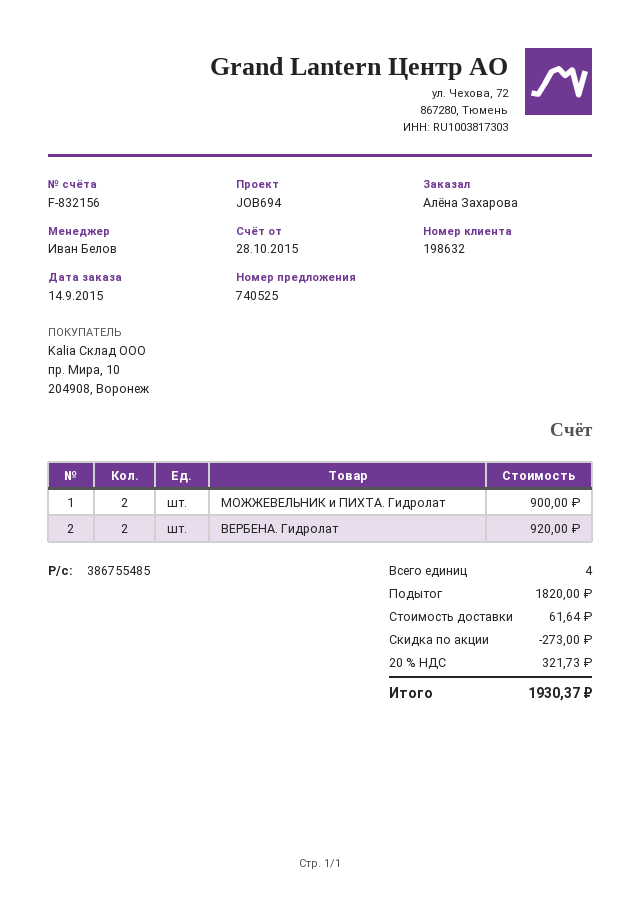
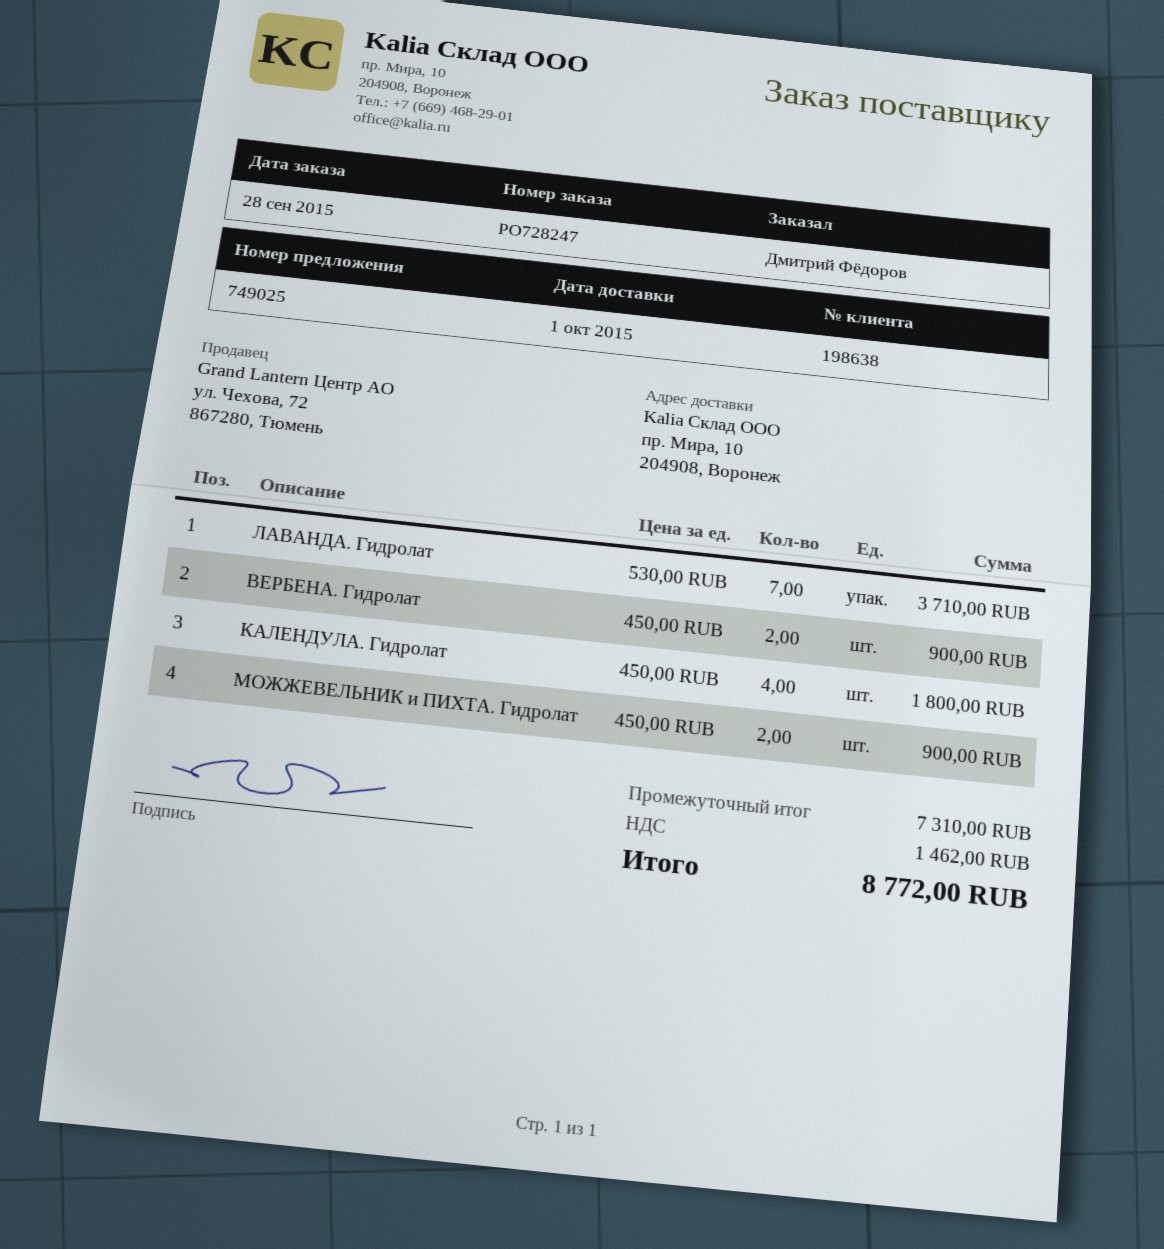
quote number: 740525 -> 749025
order date: 2015-09-14 -> 2015-09-28
customer number: 198632 -> 198638
ordered by: Алёна Захарова -> Дмитрий Фёдоров
ВЕРБЕНА. Гидролат: 2 for 920.00 -> 2 for 900.00
ЛАВАНДА. Гидролат: none -> 7 for 3710.00
КАЛЕНДУЛА. Гидролат: none -> 4 for 1800.00
subtotal: 1820.00 -> 7310.00
discount: 273.00 -> none
shipping: 61.64 -> none
tax: 321.73 -> 1462.00
total: 1930.37 -> 8772.00

